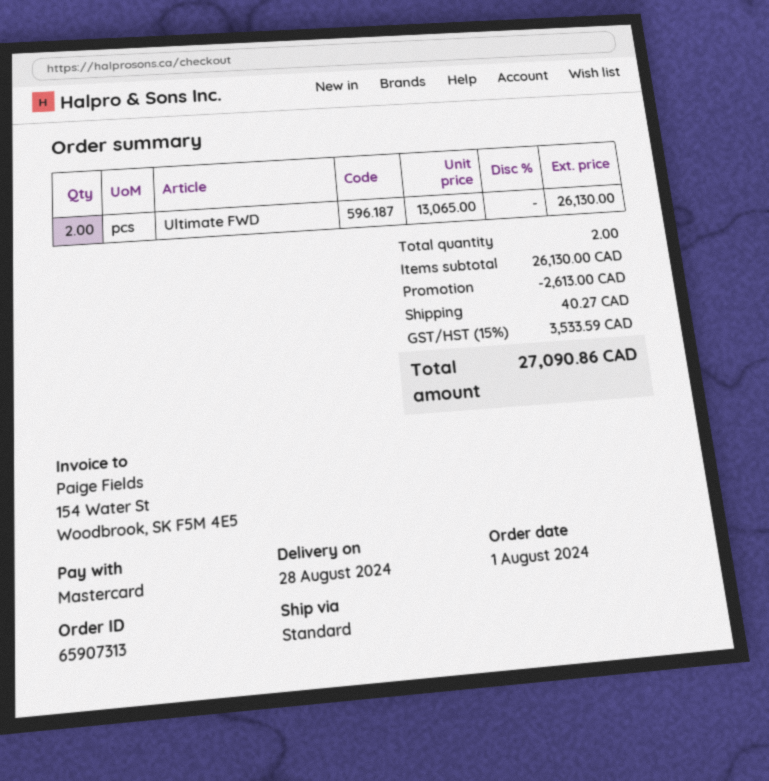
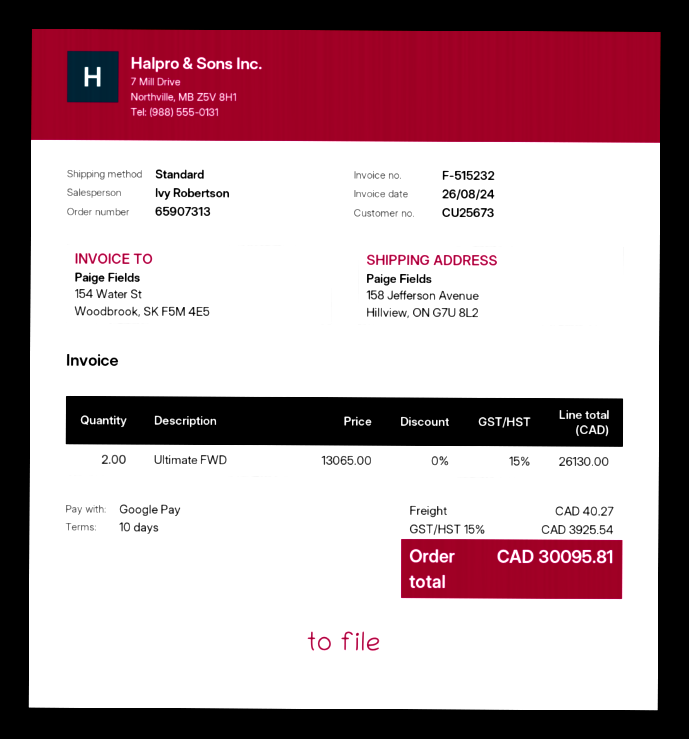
payment method: Mastercard -> Google Pay
discount: 2613.00 -> none
tax: 15% = 3533.59 -> 15% = 3925.54
total: 27090.86 -> 30095.81

